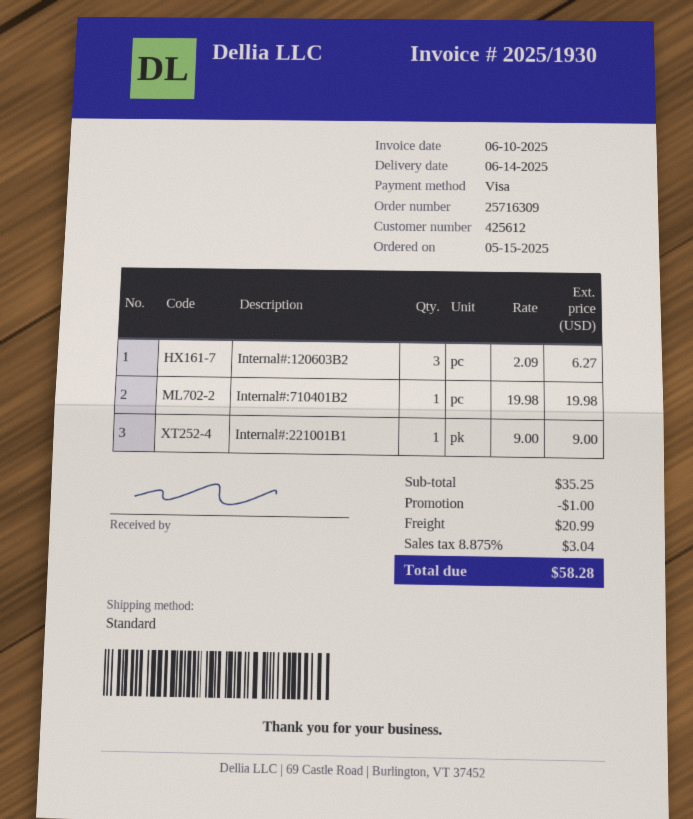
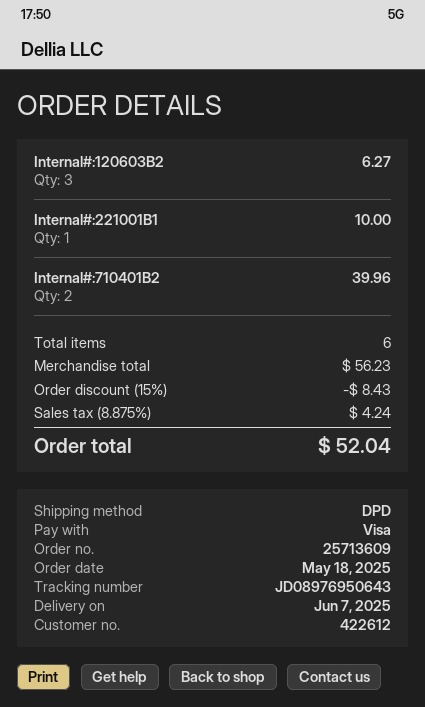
order number: 25716309 -> 25713609
order date: 2025-05-15 -> 2025-05-18
delivery date: 2025-06-14 -> 2025-06-07
customer number: 425612 -> 422612
shipping method: standard -> DPD
Internal#:710401B2: 1 for 19.98 -> 2 for 39.96
Internal#:221001B1: 1 for 9.00 -> 1 for 10.00
subtotal: 35.25 -> 56.23
discount: 1.00 -> 8.43
shipping: 20.99 -> none
tax: 8.875% = 3.04 -> 8.875% = 4.24
total: 58.28 -> 52.04

